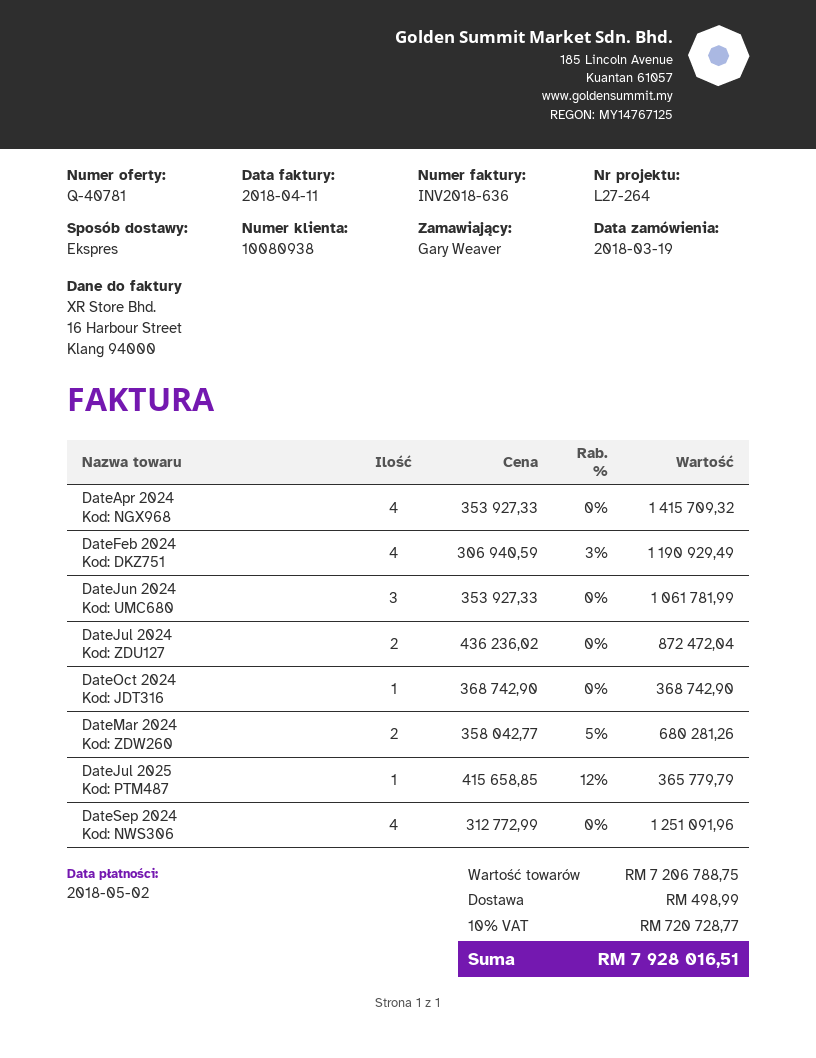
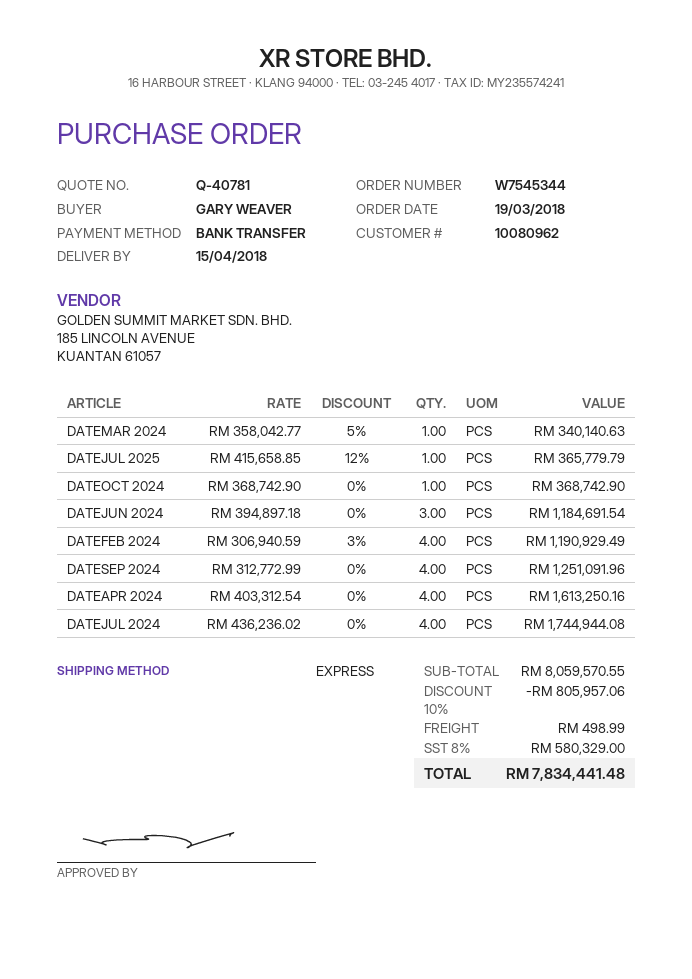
customer number: 10080938 -> 10080962
DateApr 2024: 4 x 353927.33 = 1415709.32 -> 4 x 403312.54 = 1613250.16
DateJun 2024: 3 x 353927.33 = 1061781.99 -> 3 x 394897.18 = 1184691.54
DateJul 2024: 2 x 436236.02 = 872472.04 -> 4 x 436236.02 = 1744944.08
DateMar 2024: 2 x 358042.77 - 5% = 680281.26 -> 1 x 358042.77 - 5% = 340140.63
subtotal: 7206788.75 -> 8059570.55
discount: none -> 10% = 805957.06
tax: 10% = 720728.77 -> 8% = 580329.00
total: 7928016.51 -> 7834441.48

